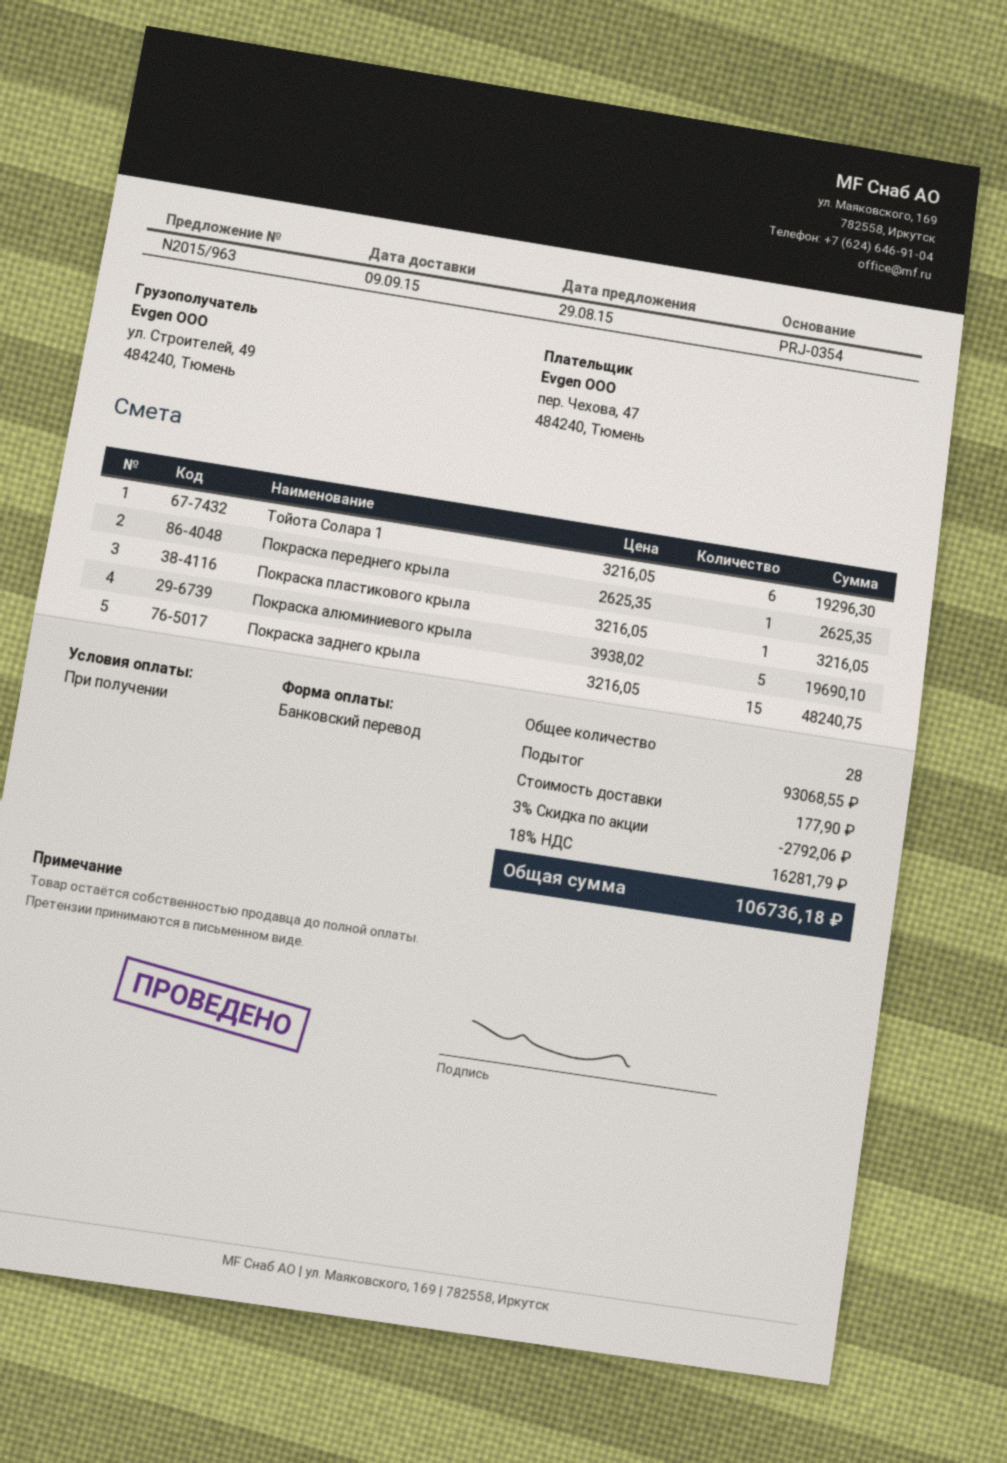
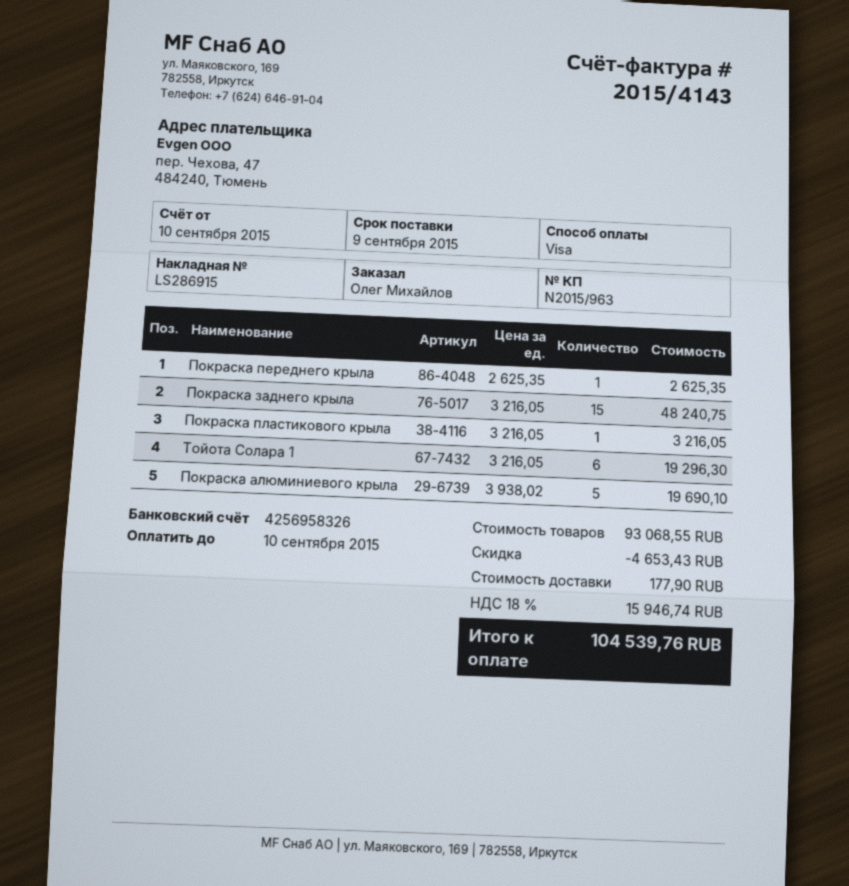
payment method: bank transfer -> Visa
discount: 2792.06 -> 4653.43
tax: 18% = 16281.79 -> 18% = 15946.74
total: 106736.18 -> 104539.76

